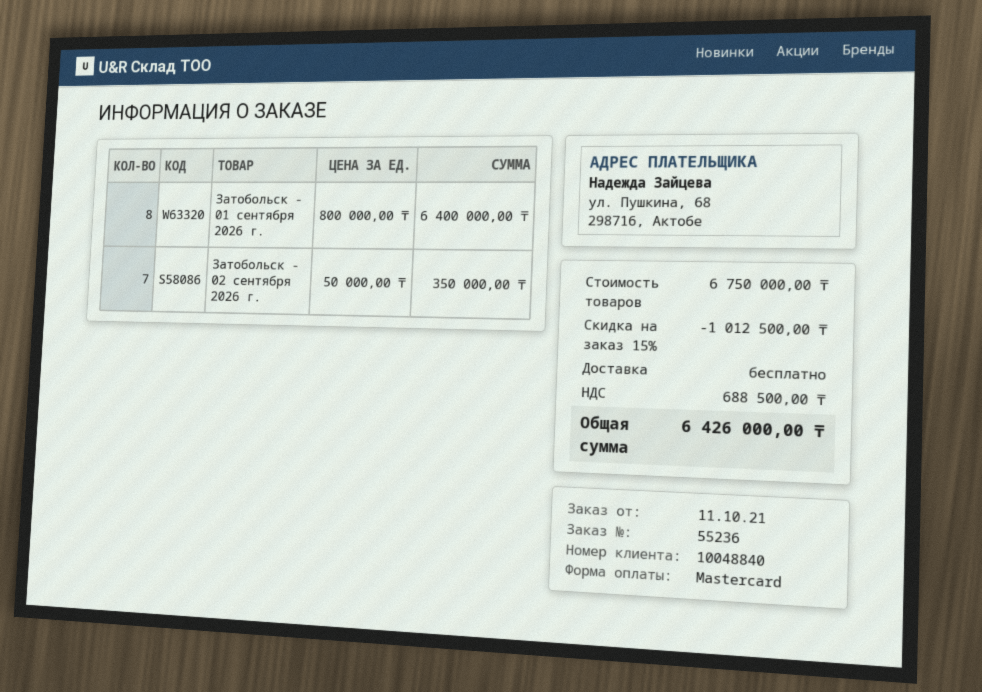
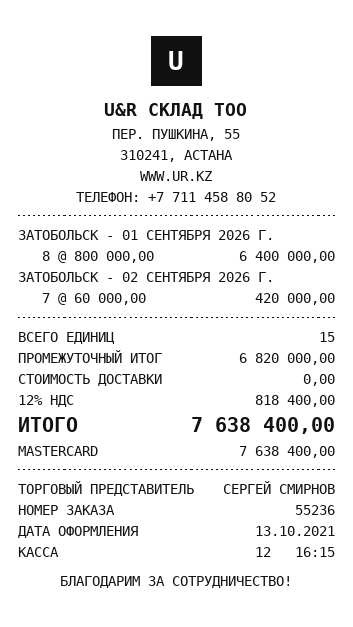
order date: 2021-10-11 -> 2021-10-13
Затобольск - 02 сентября 2026 г.: 7 x 50000.00 = 350000.00 -> 7 x 60000.00 = 420000.00
subtotal: 6750000.00 -> 6820000.00
discount: 15% = 1012500.00 -> none
tax: 688500.00 -> 818400.00
total: 6426000.00 -> 7638400.00

